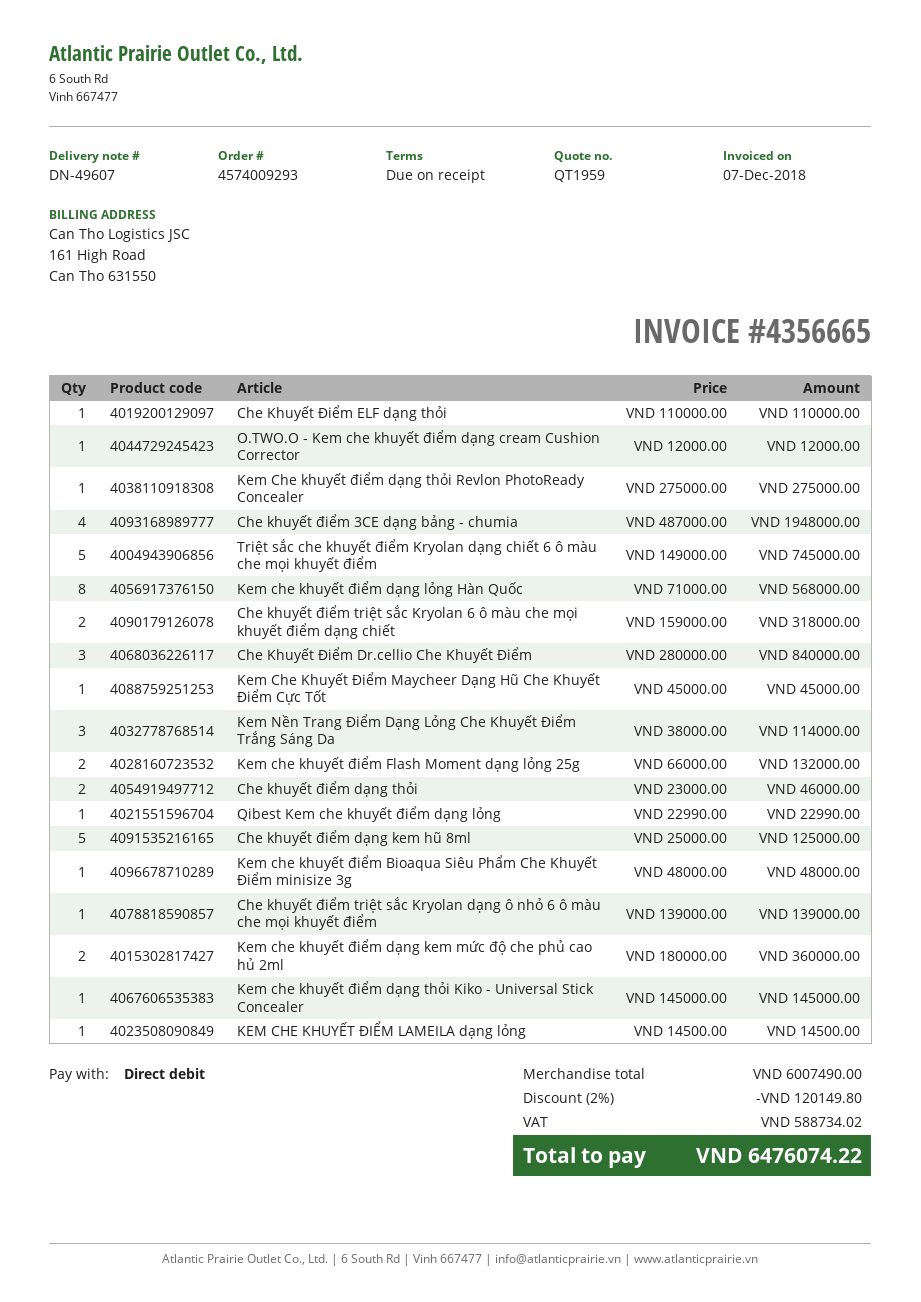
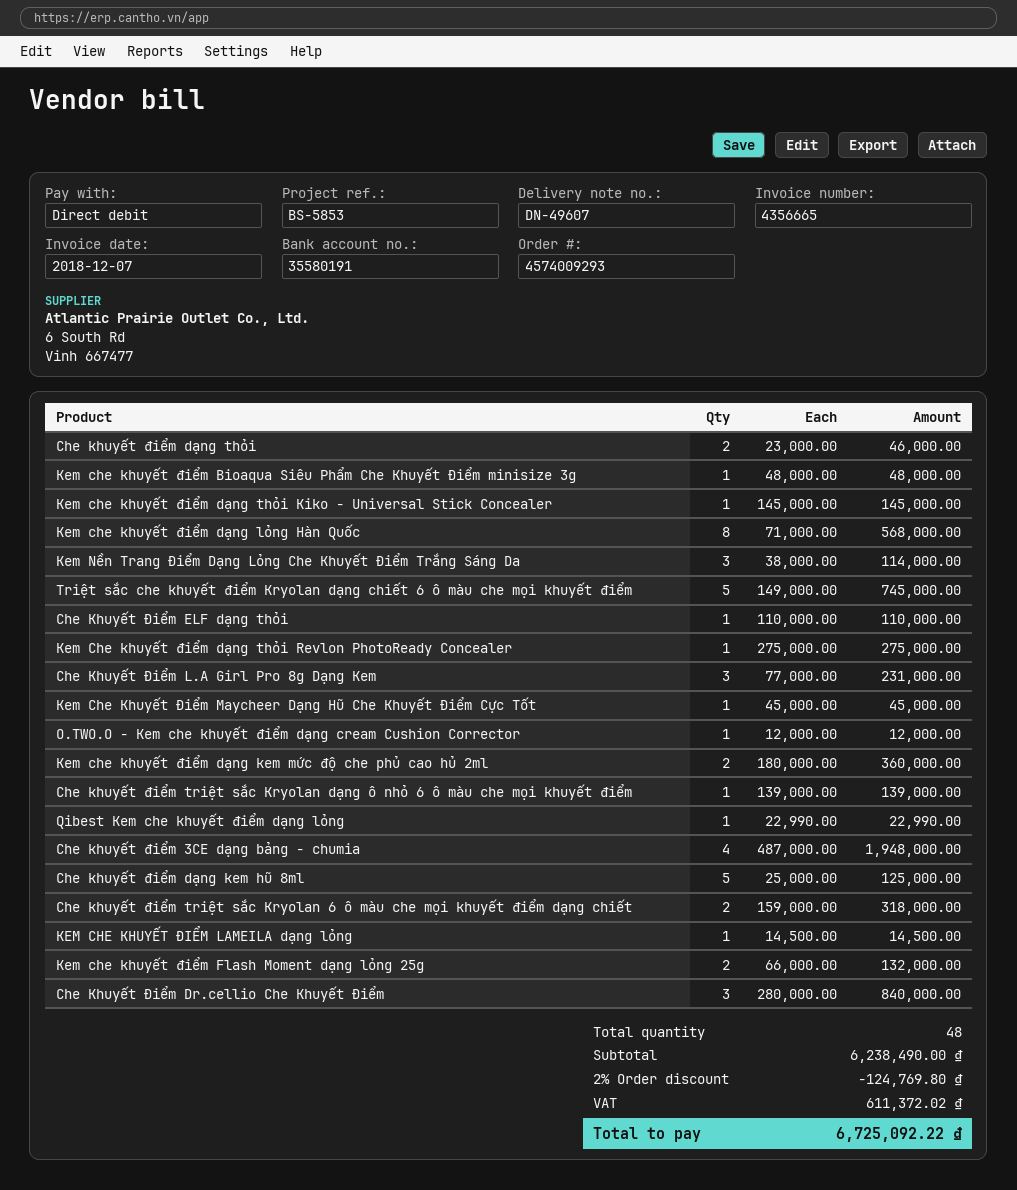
Che Khuyết Điểm L.A Girl Pro 8g Dạng Kem: none -> 3 x 77000.00 = 231000.00
subtotal: 6007490.00 -> 6238490.00
discount: 2% = 120149.80 -> 2% = 124769.80
tax: 588734.02 -> 611372.02
total: 6476074.22 -> 6725092.22

